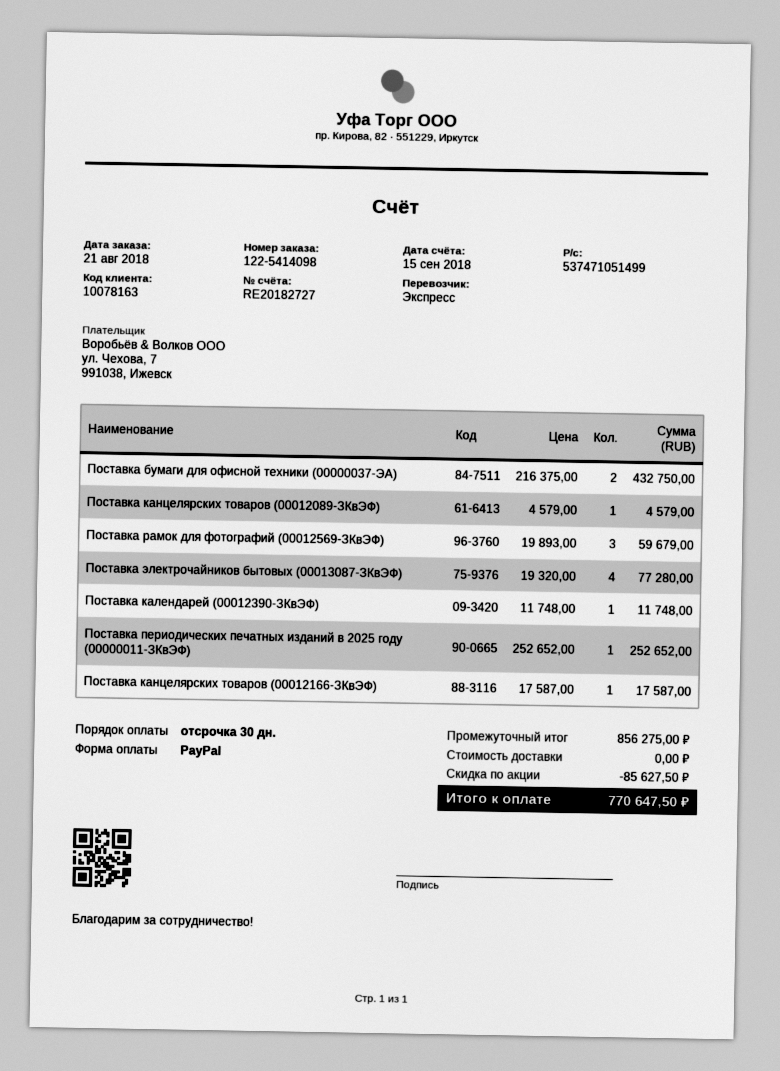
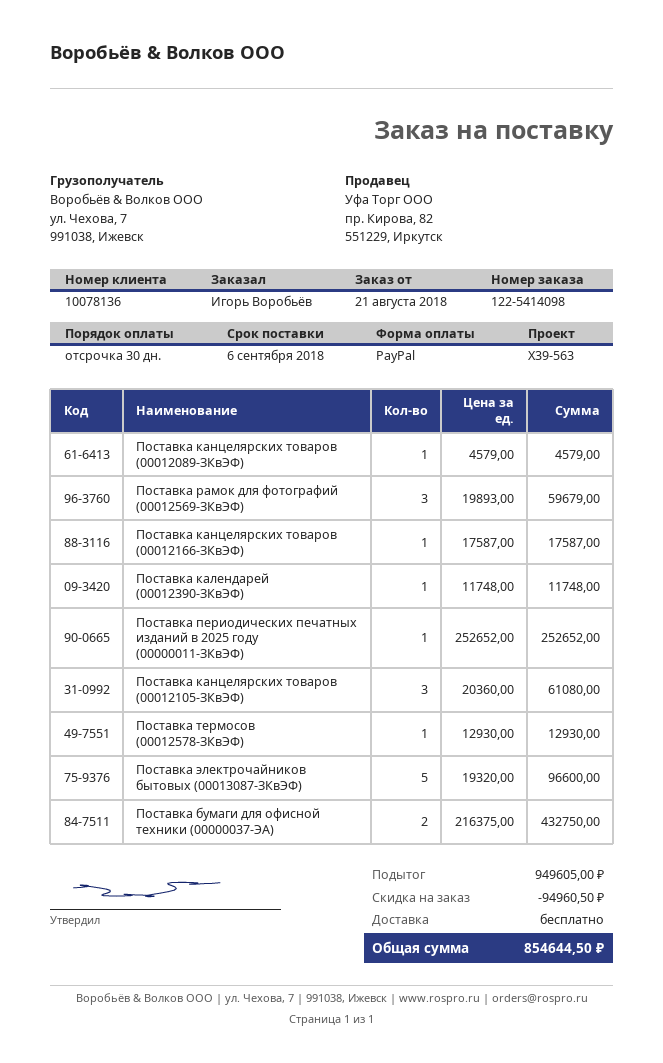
customer number: 10078163 -> 10078136
Поставка электрочайников бытовых (00013087-ЗКвЭФ): 4 x 19320.00 = 77280.00 -> 5 x 19320.00 = 96600.00
Поставка канцелярских товаров (00012105-ЗКвЭФ): none -> 3 x 20360.00 = 61080.00
Поставка термосов (00012578-ЗКвЭФ): none -> 1 x 12930.00 = 12930.00
subtotal: 856275.00 -> 949605.00
discount: 85627.50 -> 94960.50
total: 770647.50 -> 854644.50

